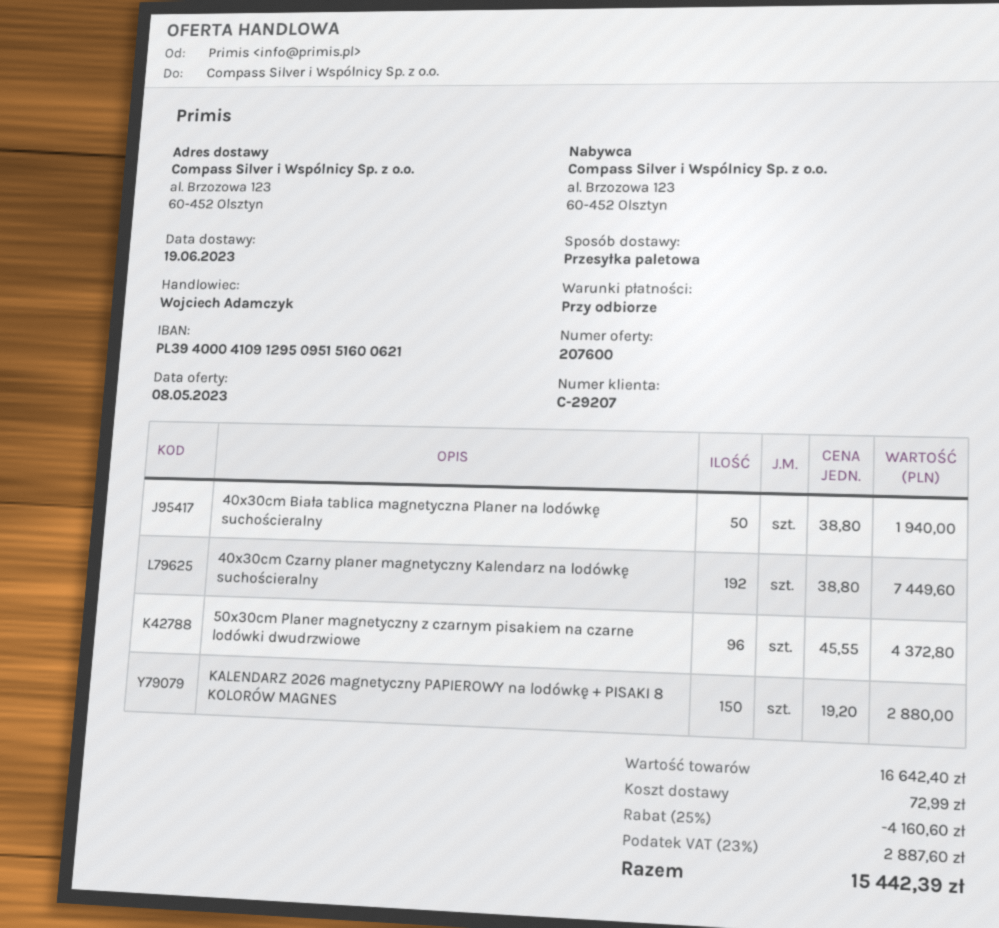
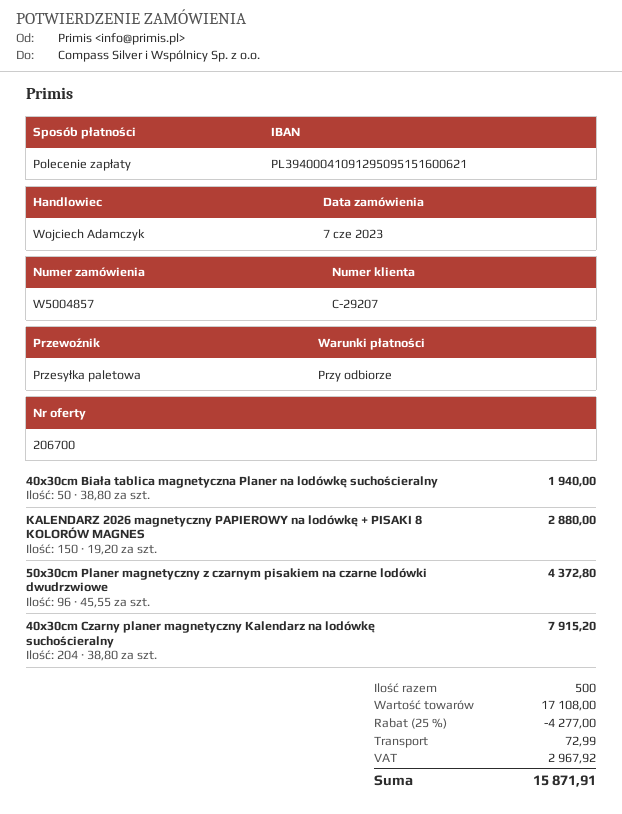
quote number: 207600 -> 206700
40x30cm Czarny planer magnetyczny Kalendarz na lodówkę suchościeralny: 192 x 38.80 = 7449.60 -> 204 x 38.80 = 7915.20
subtotal: 16642.40 -> 17108.00
discount: 25% = 4160.60 -> 25% = 4277.00
tax: 2887.60 -> 2967.92
total: 15442.39 -> 15871.91

